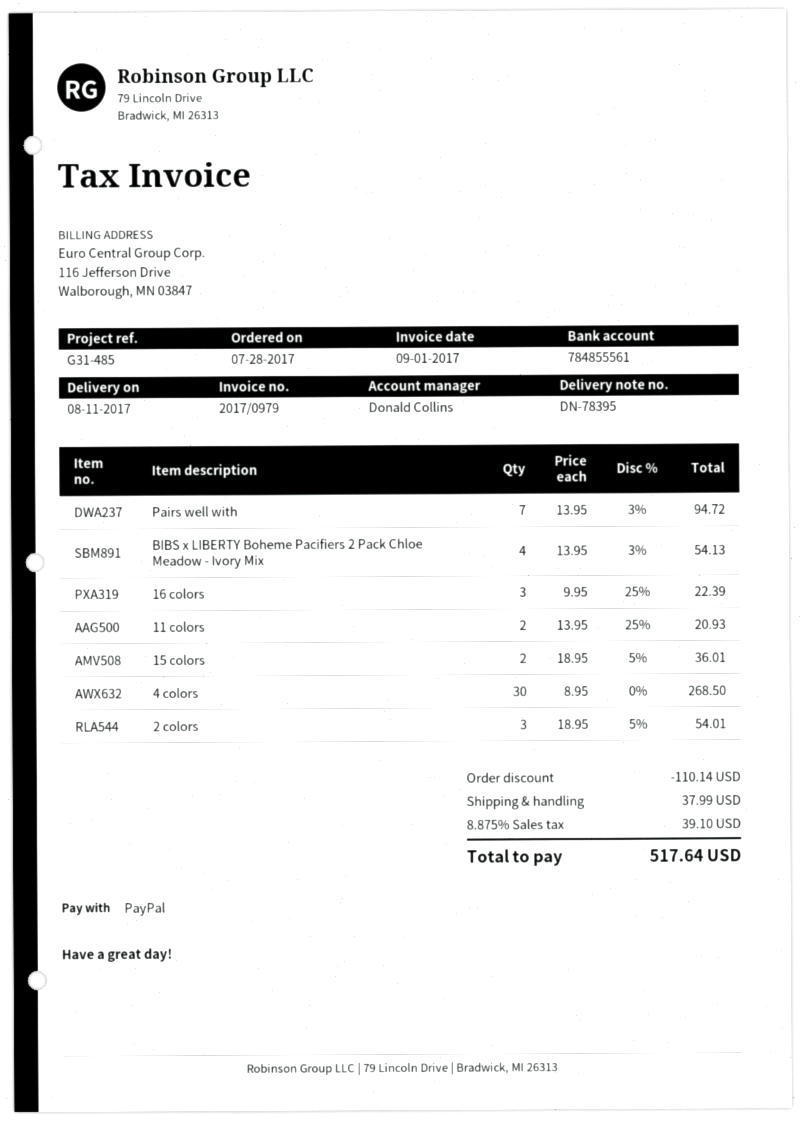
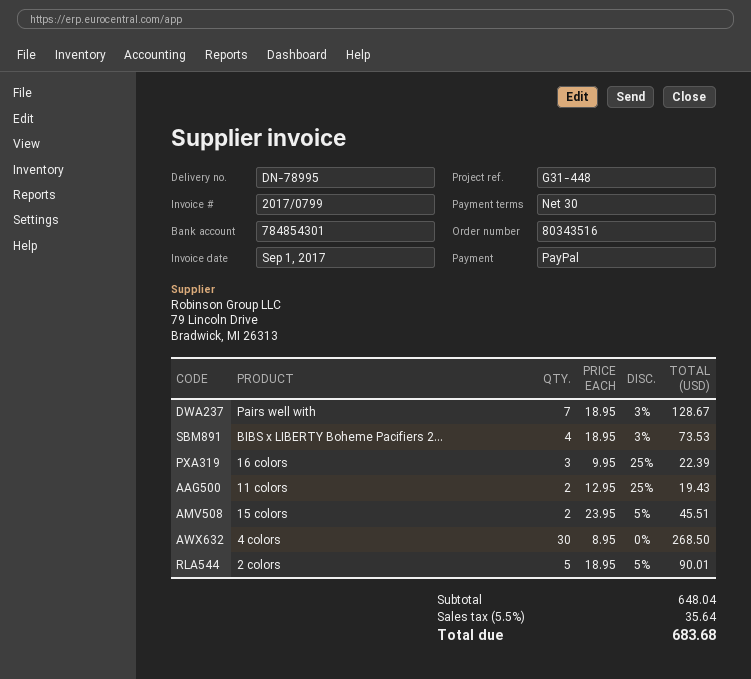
delivery note number: DN-78395 -> DN-78995
invoice number: 2017/0979 -> 2017/0799
reference: G31-485 -> G31-448
bank account: 784855561 -> 784854301
Pairs well with: 7 x 13.95 - 3% = 94.72 -> 7 x 18.95 - 3% = 128.67
BIBS x LIBERTY Boheme Pacifiers 2 Pack Chloe Meadow - Ivory Mix: 4 x 13.95 - 3% = 54.13 -> 4 x 18.95 - 3% = 73.53
11 colors: 2 x 13.95 - 25% = 20.93 -> 2 x 12.95 - 25% = 19.43
15 colors: 2 x 18.95 - 5% = 36.01 -> 2 x 23.95 - 5% = 45.51
2 colors: 3 x 18.95 - 5% = 54.01 -> 5 x 18.95 - 5% = 90.01
discount: 110.14 -> none
shipping: 37.99 -> none
tax: 8.875% = 39.10 -> 5.5% = 35.64
total: 517.64 -> 683.68

